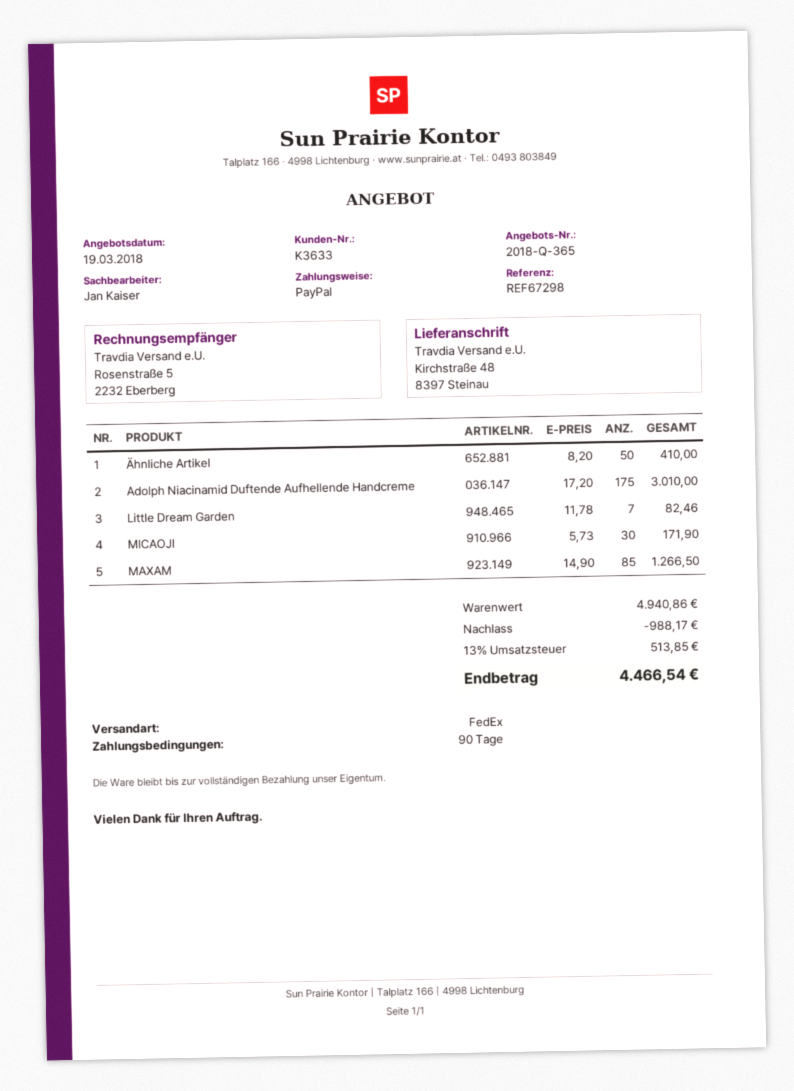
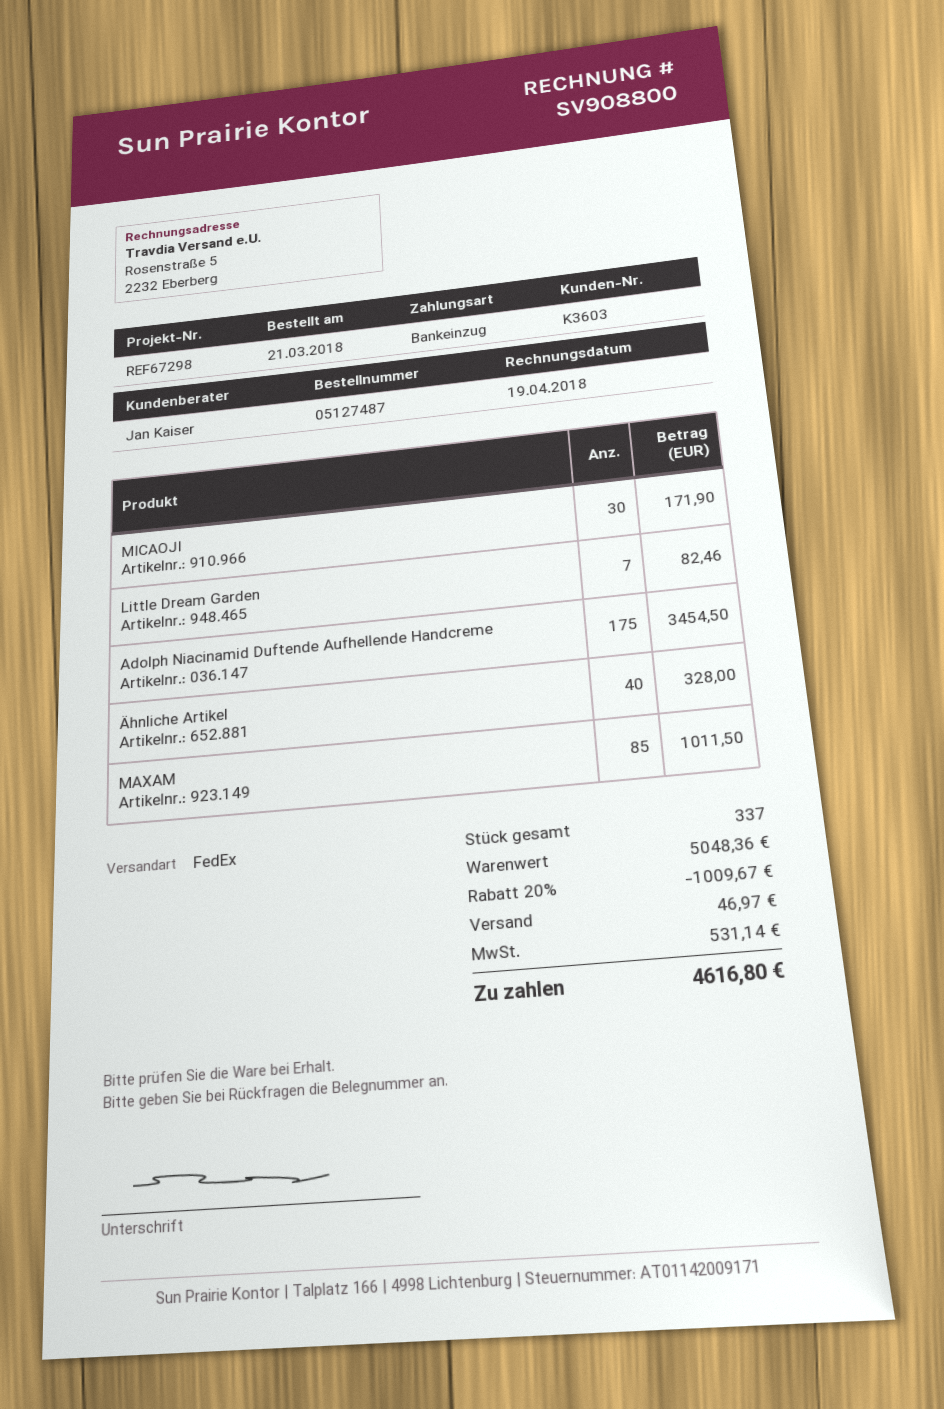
customer number: K3633 -> K3603
payment method: PayPal -> direct debit
Ähnliche Artikel: 50 for 410.00 -> 40 for 328.00
Adolph Niacinamid Duftende Aufhellende Handcreme: 175 for 3010.00 -> 175 for 3454.50
MAXAM: 85 for 1266.50 -> 85 for 1011.50
subtotal: 4940.86 -> 5048.36
discount: 988.17 -> 1009.67
shipping: none -> 46.97
tax: 513.85 -> 531.14
total: 4466.54 -> 4616.80

